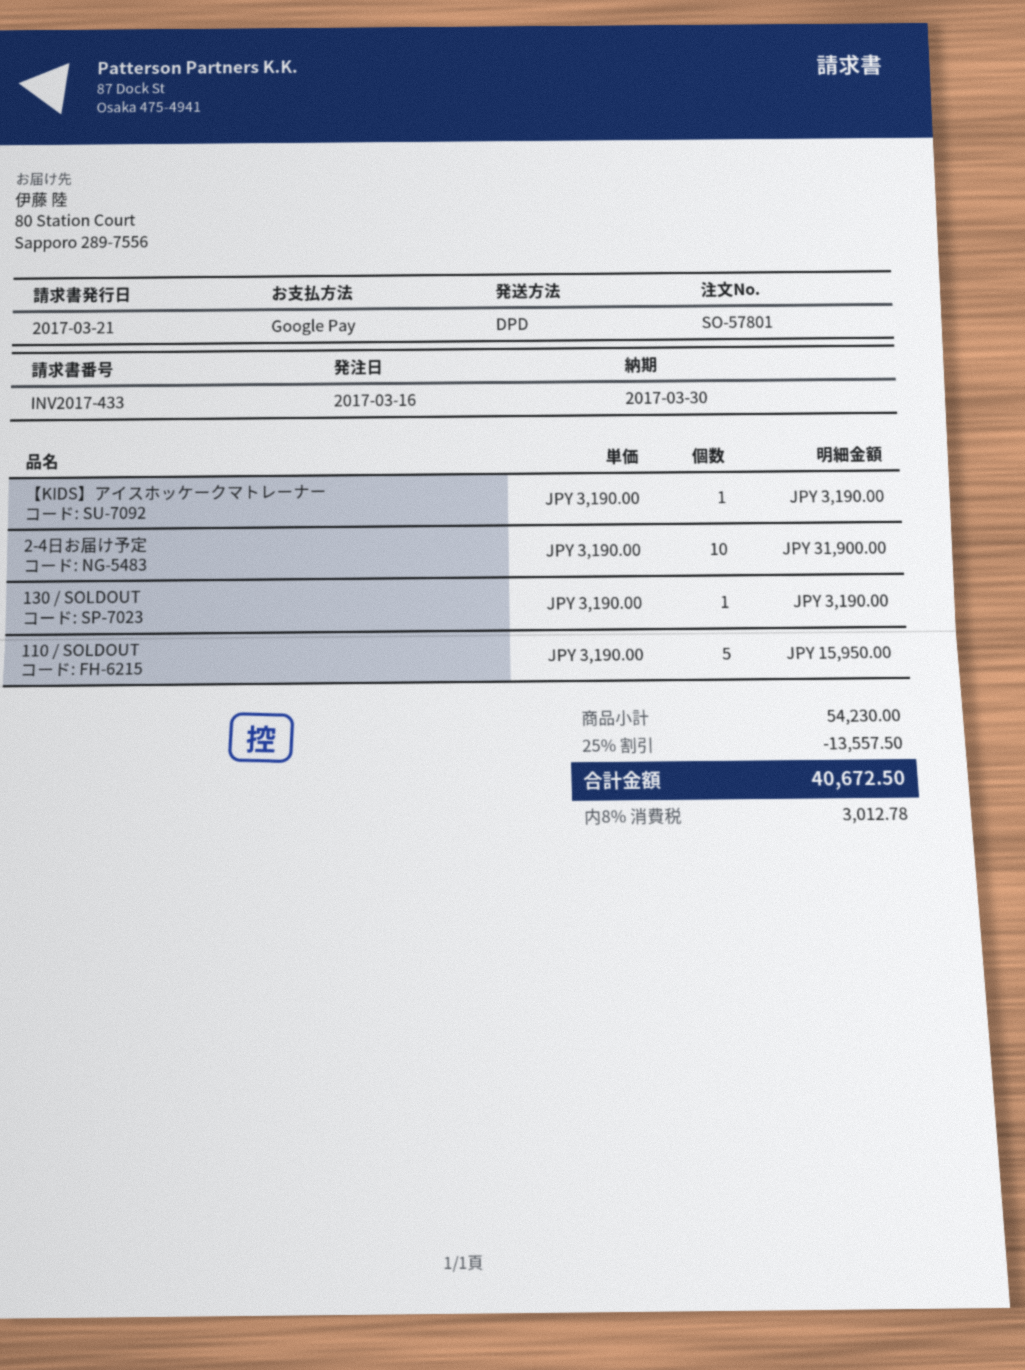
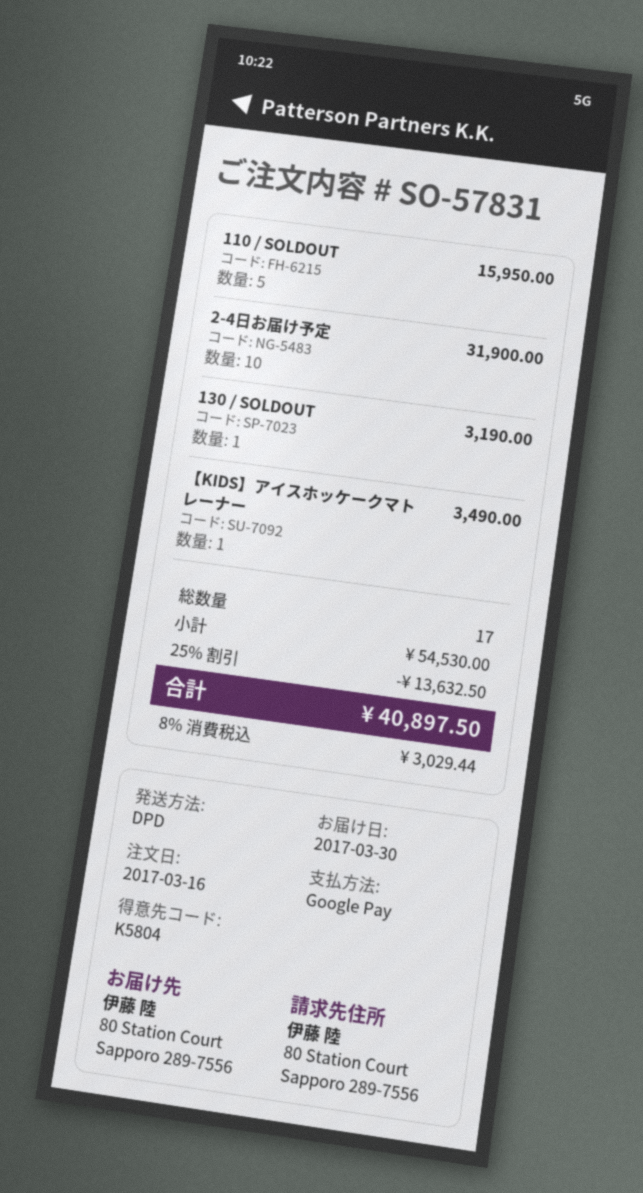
order number: SO-57801 -> SO-57831
【KIDS】アイスホッケークマトレーナー: 1 for 3190.00 -> 1 for 3490.00
subtotal: 54230.00 -> 54530.00
discount: 25% = 13557.50 -> 25% = 13632.50
tax: 8% = 3012.78 -> 8% = 3029.44
total: 40672.50 -> 40897.50

